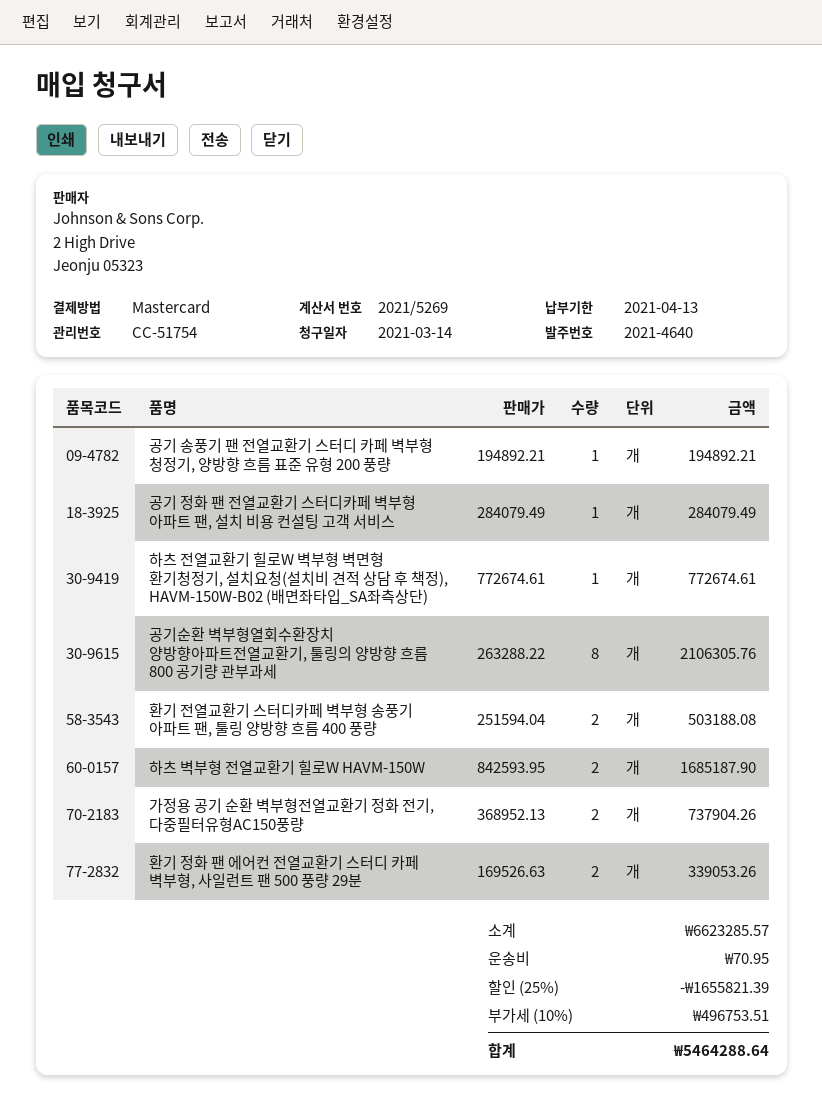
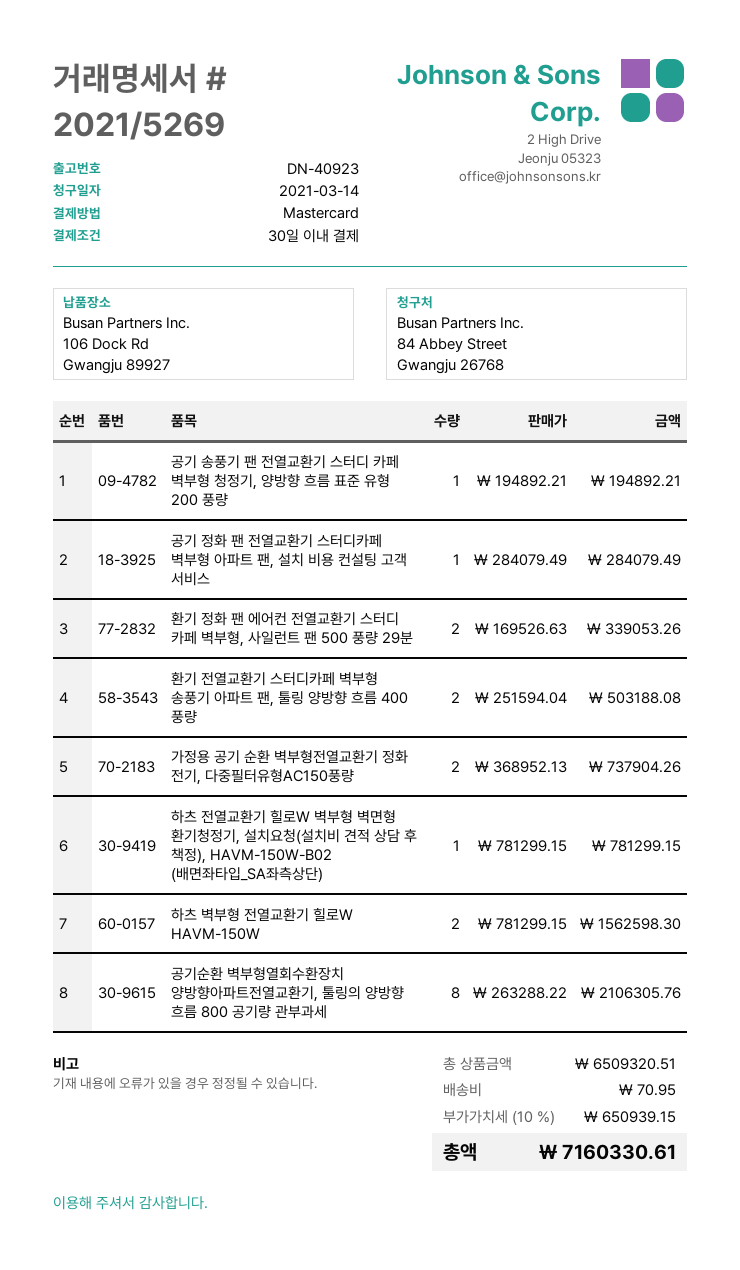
하츠 전열교환기 힐로W 벽부형 벽면형 환기청정기, 설치요청(설치비 견적 상담 후 책정), HAVM-150W-B02 (배면좌타입_SA좌측상단): 1 x 772674.61 = 772674.61 -> 1 x 781299.15 = 781299.15
하츠 벽부형 전열교환기 힐로W HAVM-150W: 2 x 842593.95 = 1685187.90 -> 2 x 781299.15 = 1562598.30
subtotal: 6623285.57 -> 6509320.51
discount: 25% = 1655821.39 -> none
tax: 10% = 496753.51 -> 10% = 650939.15
total: 5464288.64 -> 7160330.61

